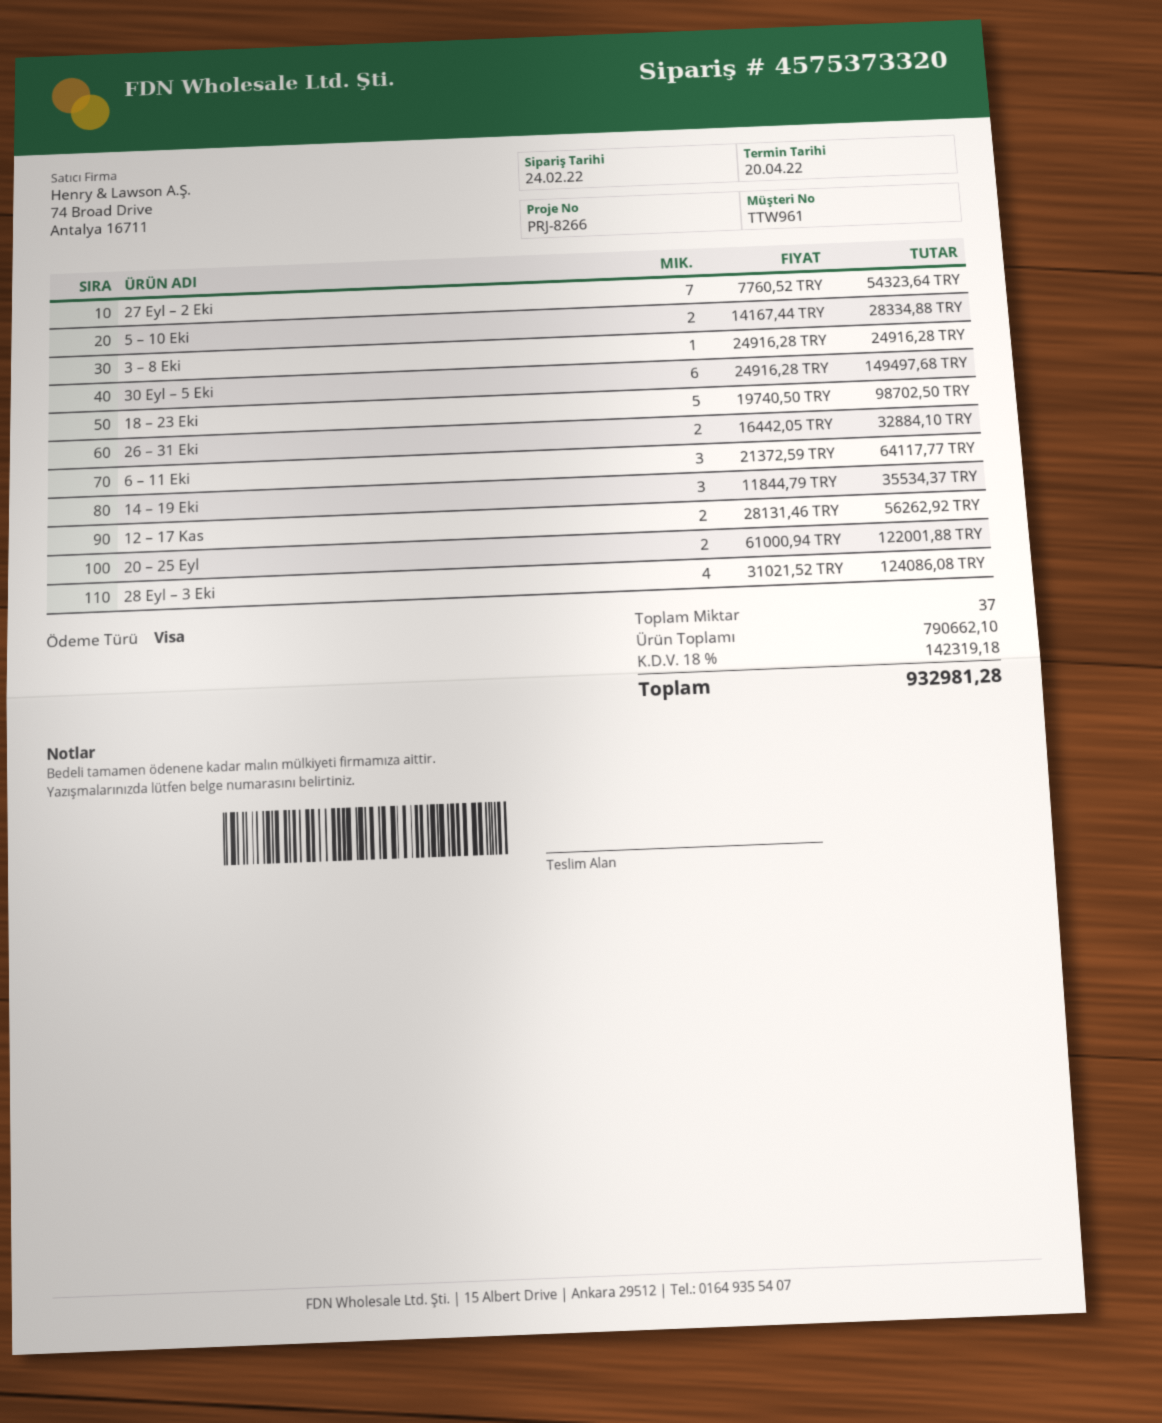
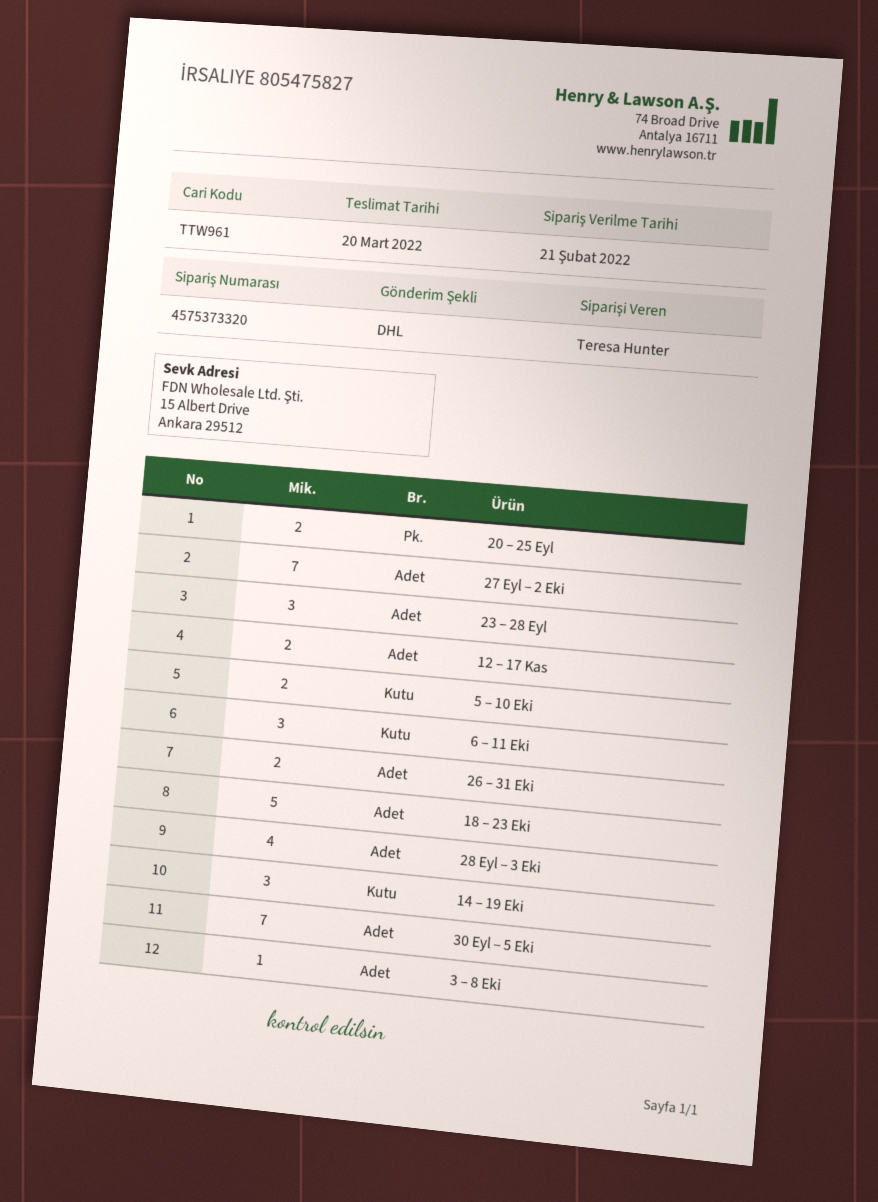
order date: 2022-02-24 -> 2022-02-21
delivery date: 2022-04-20 -> 2022-03-20
30 Eyl – 5 Eki: 6 -> 7
23 – 28 Eyl: none -> 3

